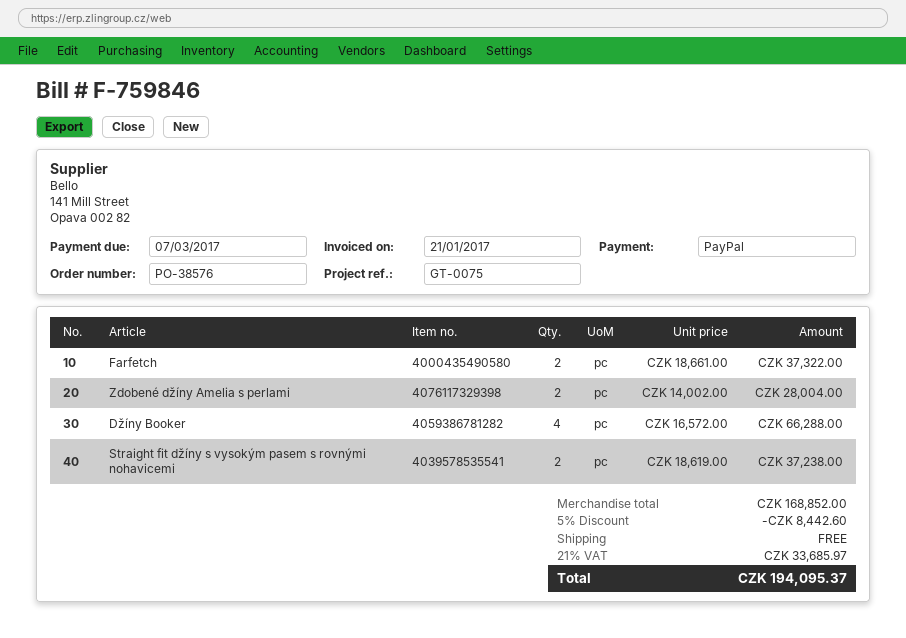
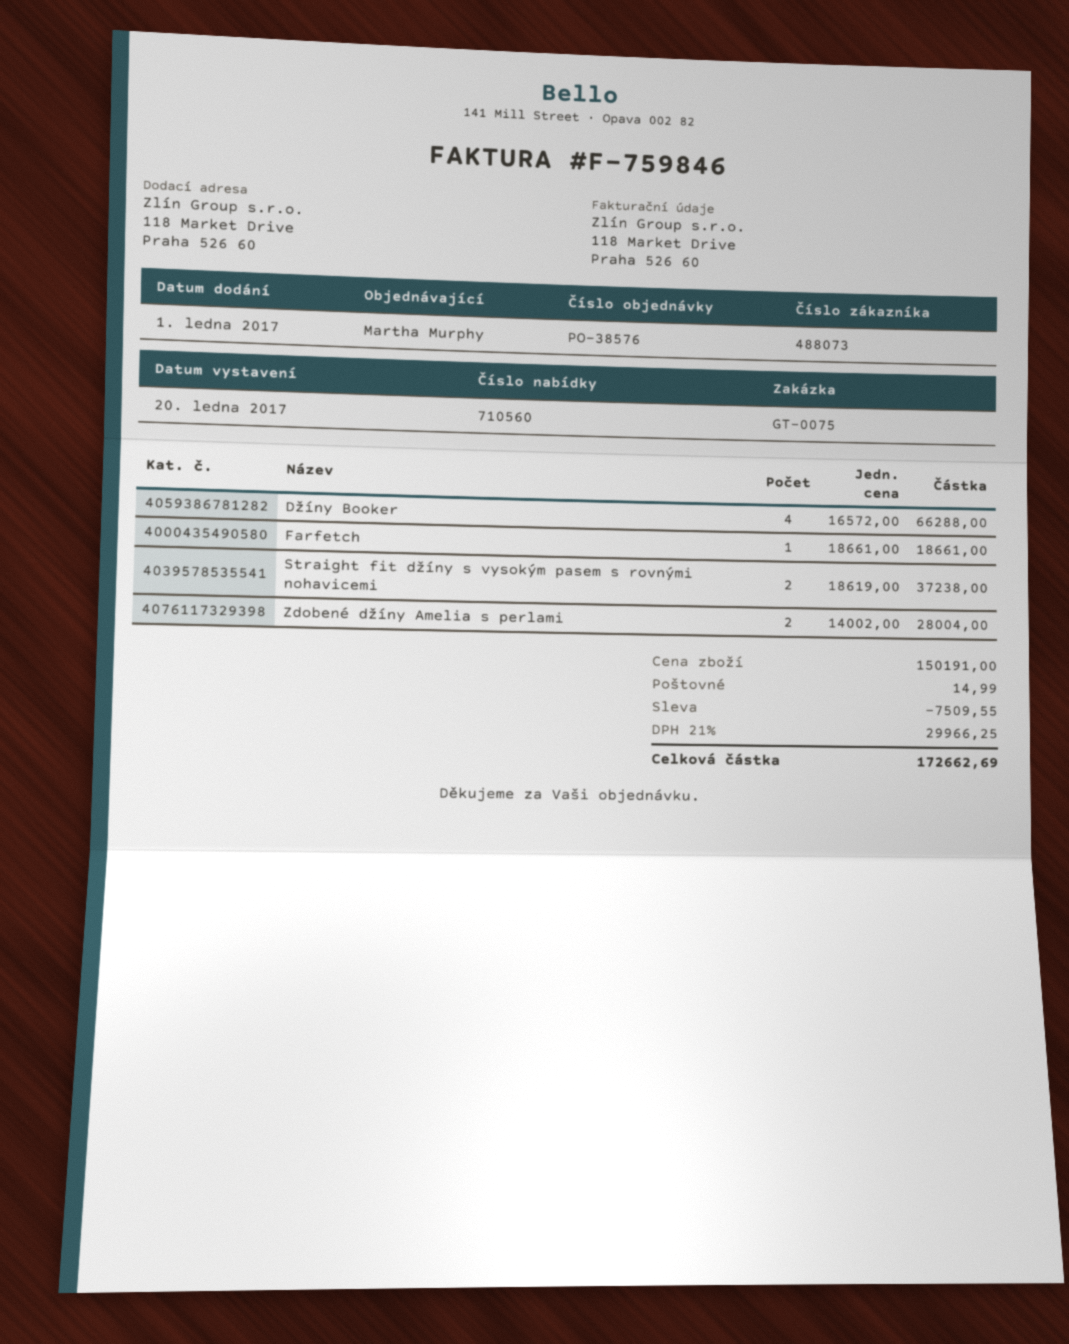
invoice date: 2017-01-21 -> 2017-01-20
Farfetch: 2 x 18661.00 = 37322.00 -> 1 x 18661.00 = 18661.00
subtotal: 168852.00 -> 150191.00
discount: 8442.60 -> 7509.55
shipping: 0.00 -> 14.99
tax: 21% = 33685.97 -> 21% = 29966.25
total: 194095.37 -> 172662.69

